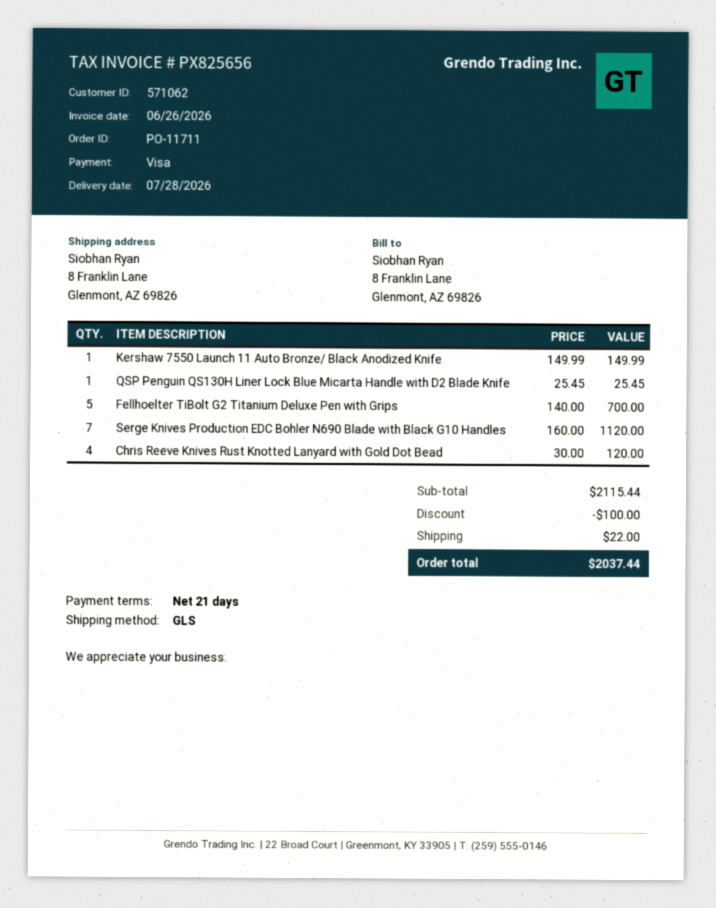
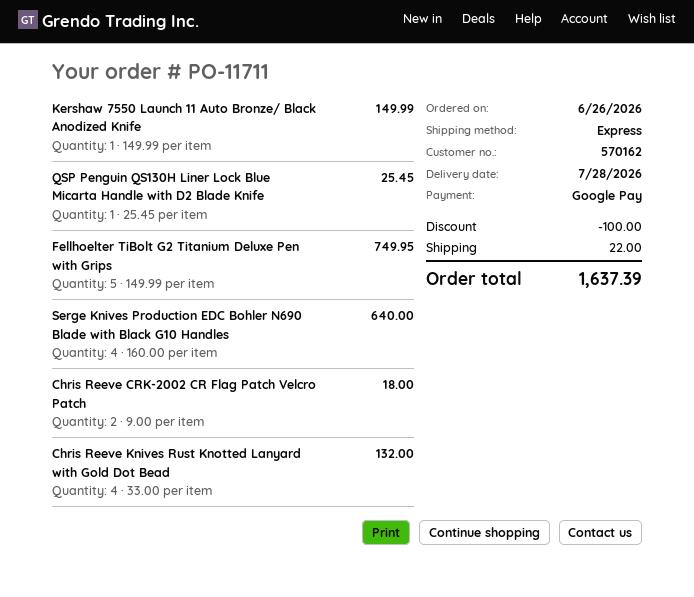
customer number: 571062 -> 570162
payment method: Visa -> Google Pay
shipping method: GLS -> express
Fellhoelter TiBolt G2 Titanium Deluxe Pen with Grips: 5 x 140.00 = 700.00 -> 5 x 149.99 = 749.95
Serge Knives Production EDC Bohler N690 Blade with Black G10 Handles: 7 x 160.00 = 1120.00 -> 4 x 160.00 = 640.00
Chris Reeve Knives Rust Knotted Lanyard with Gold Dot Bead: 4 x 30.00 = 120.00 -> 4 x 33.00 = 132.00
Chris Reeve CRK-2002 CR Flag Patch Velcro Patch: none -> 2 x 9.00 = 18.00
total: 2037.44 -> 1637.39

